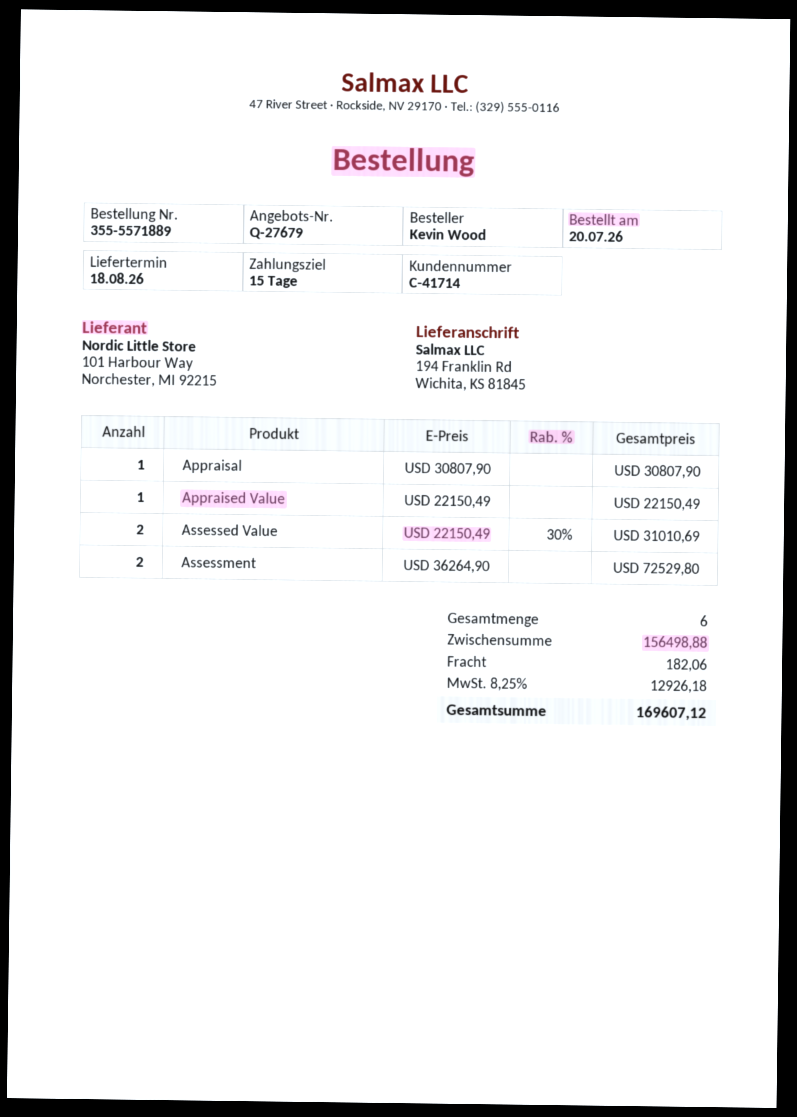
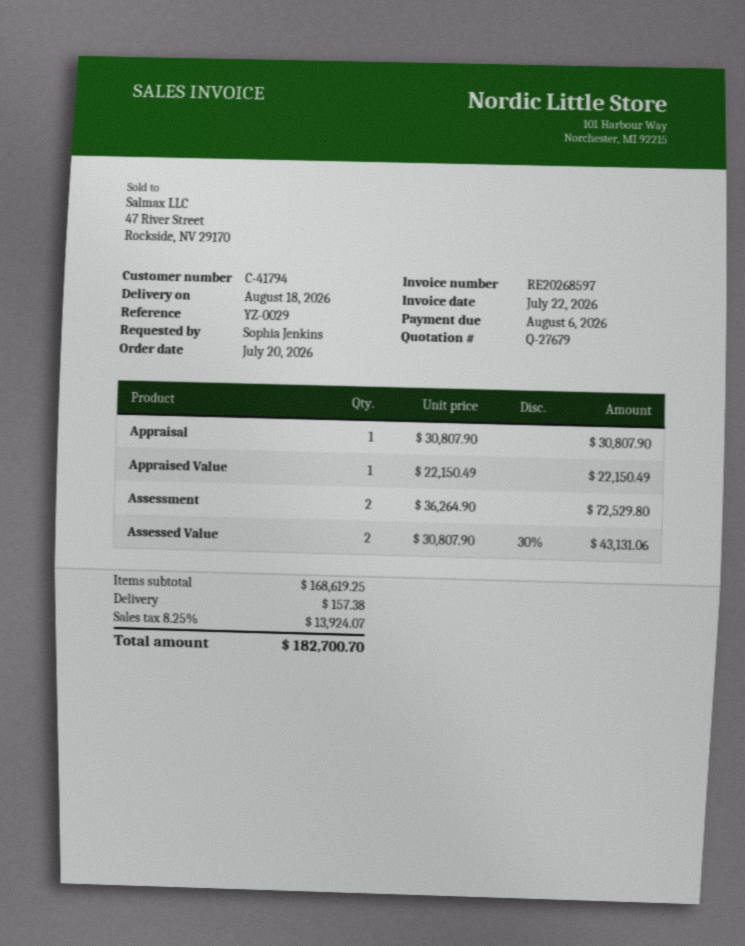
customer number: C-41714 -> C-41794
ordered by: Kevin Wood -> Sophia Jenkins
Assessed Value: 2 x 22150.49 - 30% = 31010.69 -> 2 x 30807.90 - 30% = 43131.06
subtotal: 156498.88 -> 168619.25
shipping: 182.06 -> 157.38
tax: 8.25% = 12926.18 -> 8.25% = 13924.07
total: 169607.12 -> 182700.70

